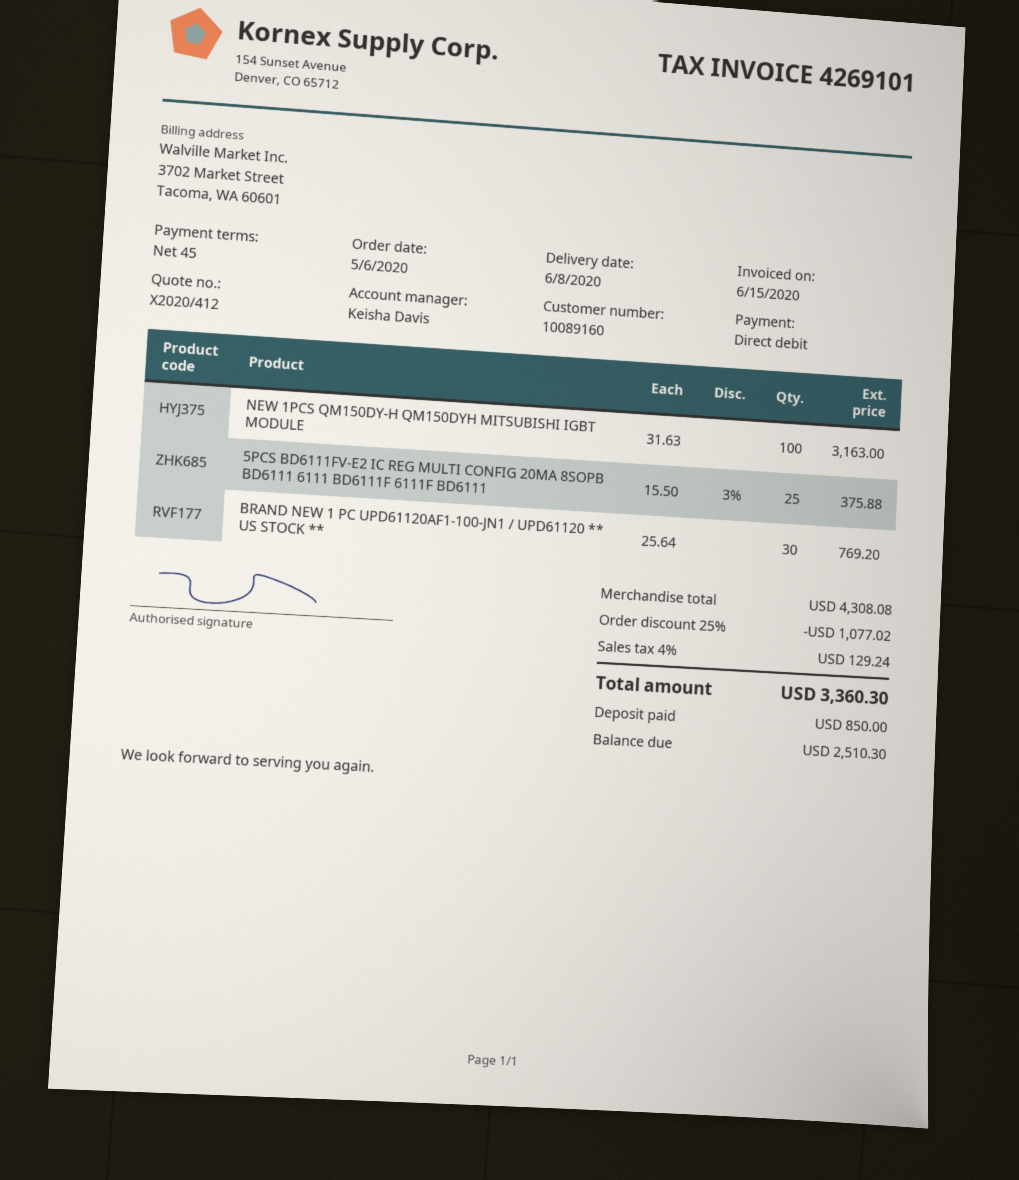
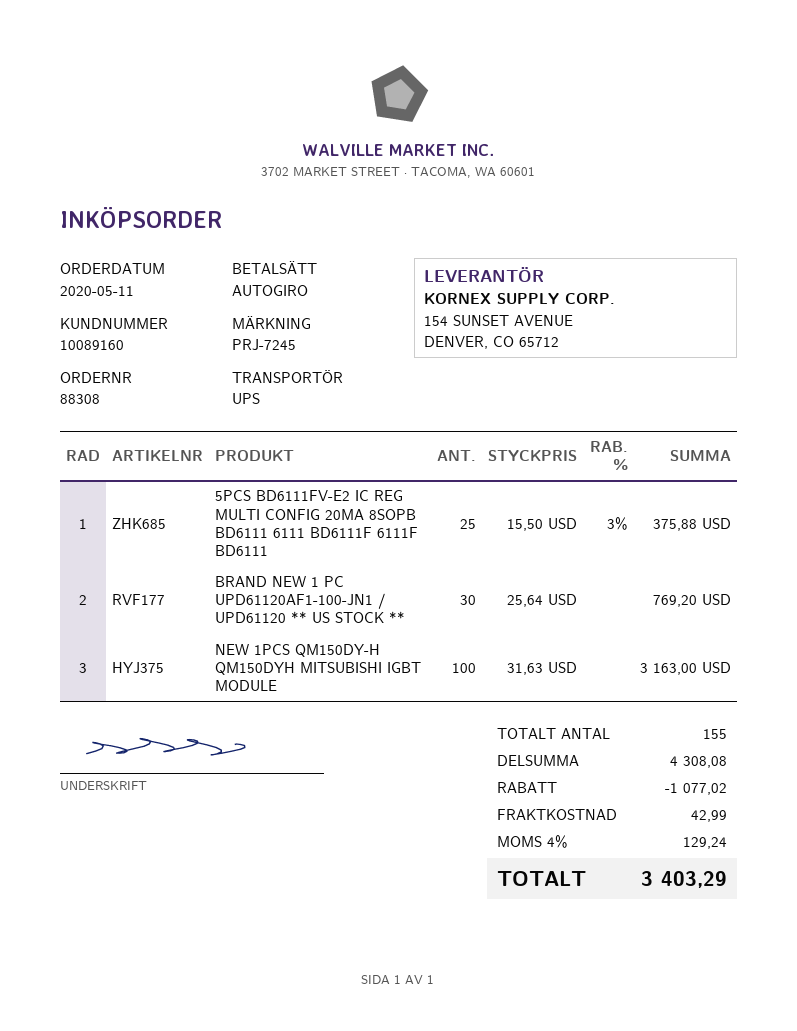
order date: 2020-05-06 -> 2020-05-11
shipping: none -> 42.99
total: 3360.30 -> 3403.29

